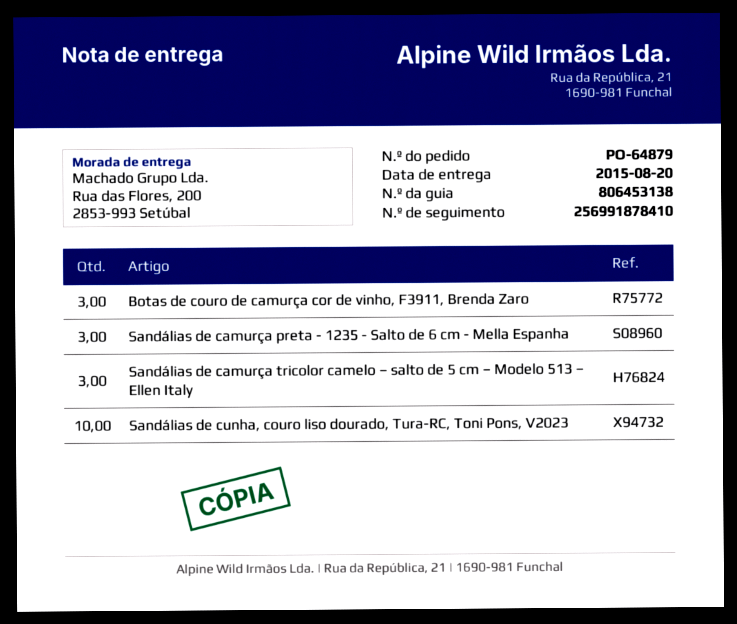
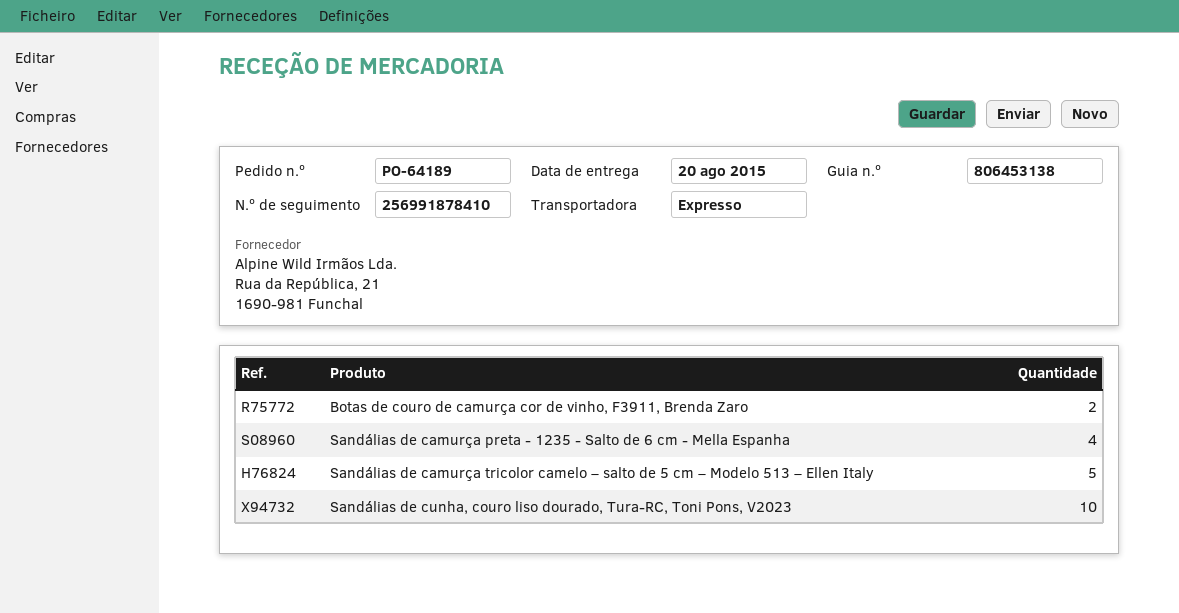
order number: PO-64879 -> PO-64189
Botas de couro de camurça cor de vinho, F3911, Brenda Zaro: 3 -> 2
Sandálias de camurça preta - 1235 - Salto de 6 cm - Mella Espanha: 3 -> 4
Sandálias de camurça tricolor camelo – salto de 5 cm – Modelo 513 – Ellen Italy: 3 -> 5

